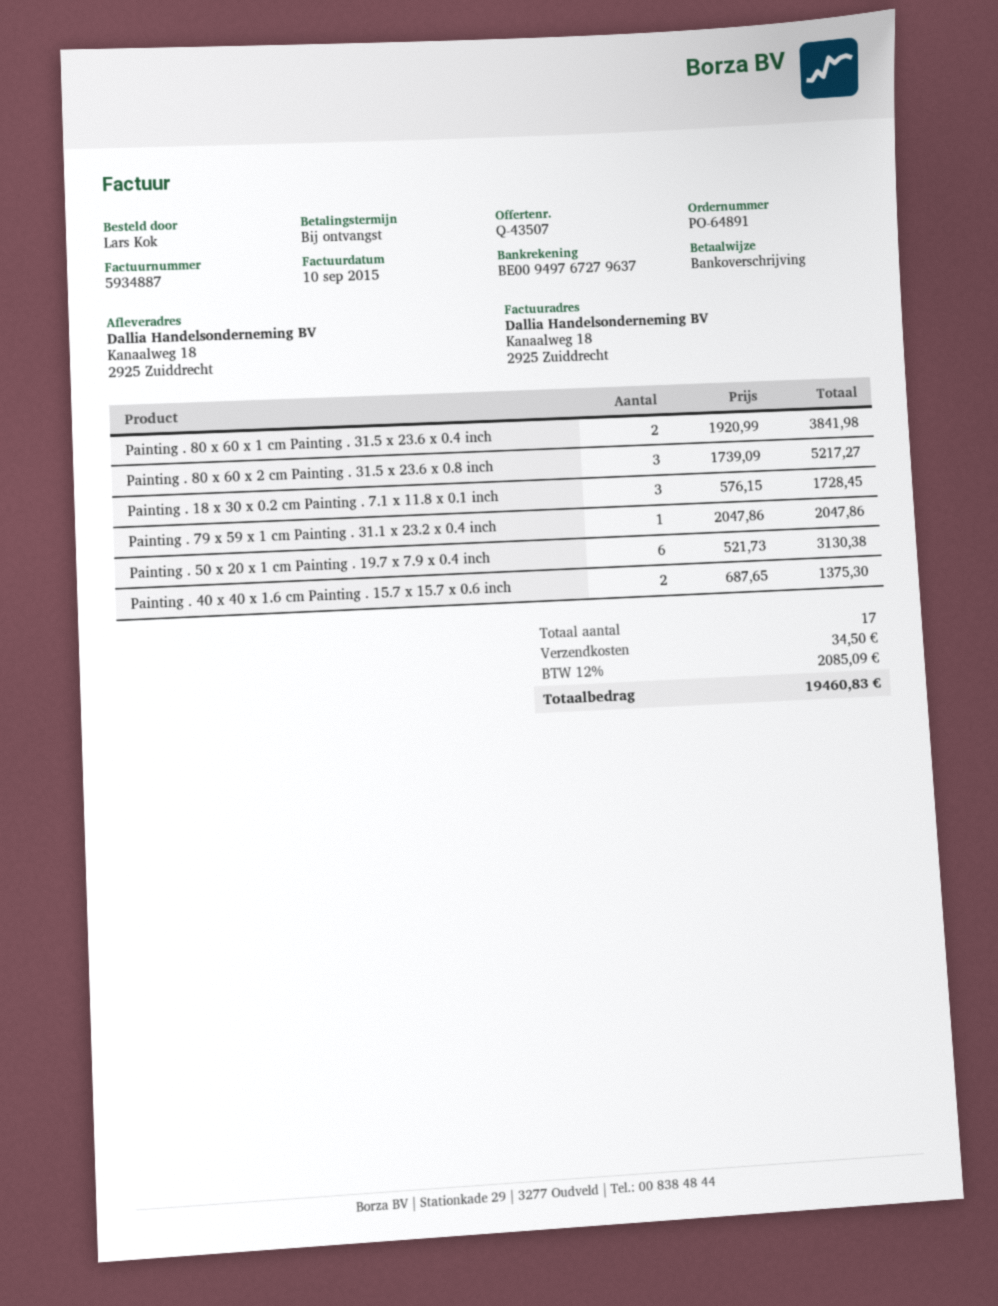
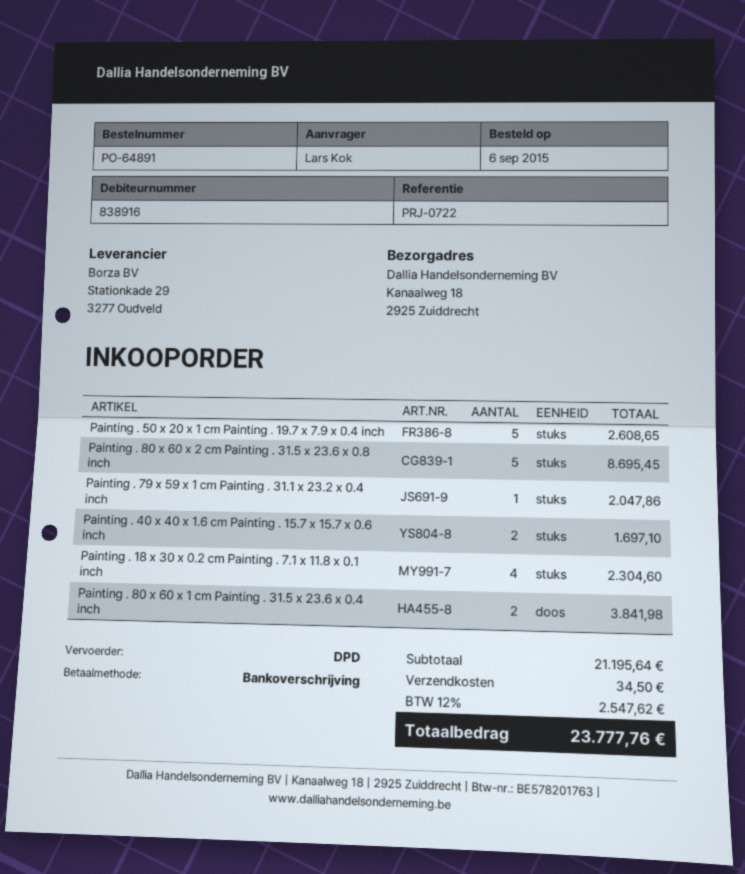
Painting . 80 x 60 x 2 cm Painting . 31.5 x 23.6 x 0.8 inch: 3 for 5217.27 -> 5 for 8695.45
Painting . 18 x 30 x 0.2 cm Painting . 7.1 x 11.8 x 0.1 inch: 3 for 1728.45 -> 4 for 2304.60
Painting . 50 x 20 x 1 cm Painting . 19.7 x 7.9 x 0.4 inch: 6 for 3130.38 -> 5 for 2608.65
Painting . 40 x 40 x 1.6 cm Painting . 15.7 x 15.7 x 0.6 inch: 2 for 1375.30 -> 2 for 1697.10
tax: 12% = 2085.09 -> 12% = 2547.62
total: 19460.83 -> 23777.76

